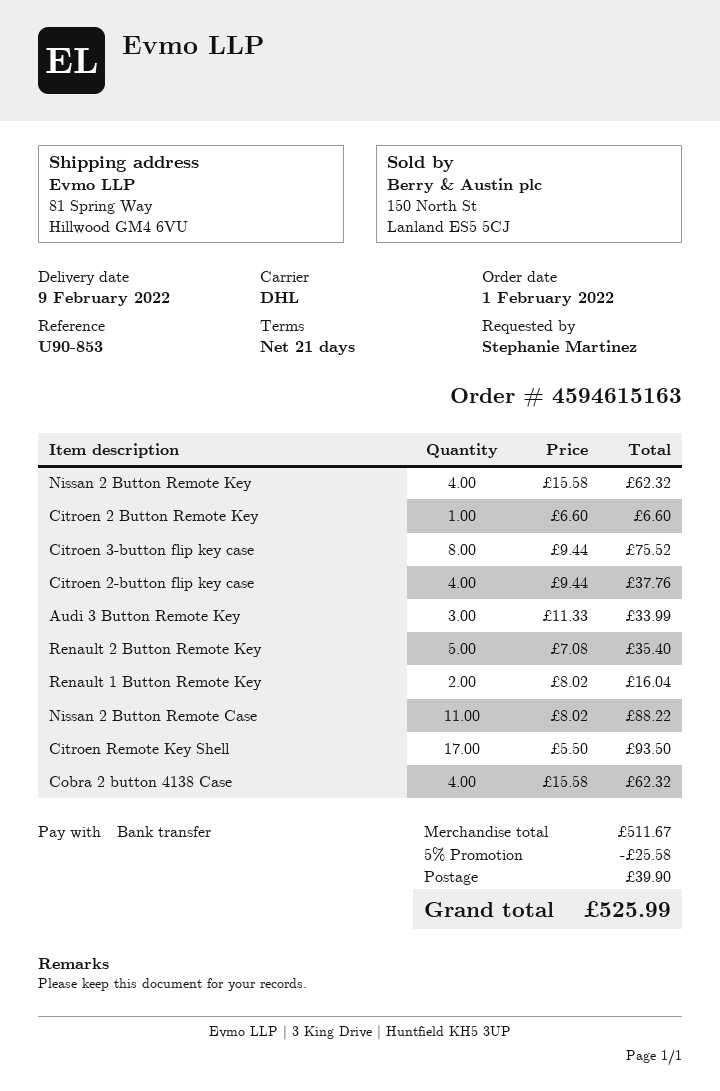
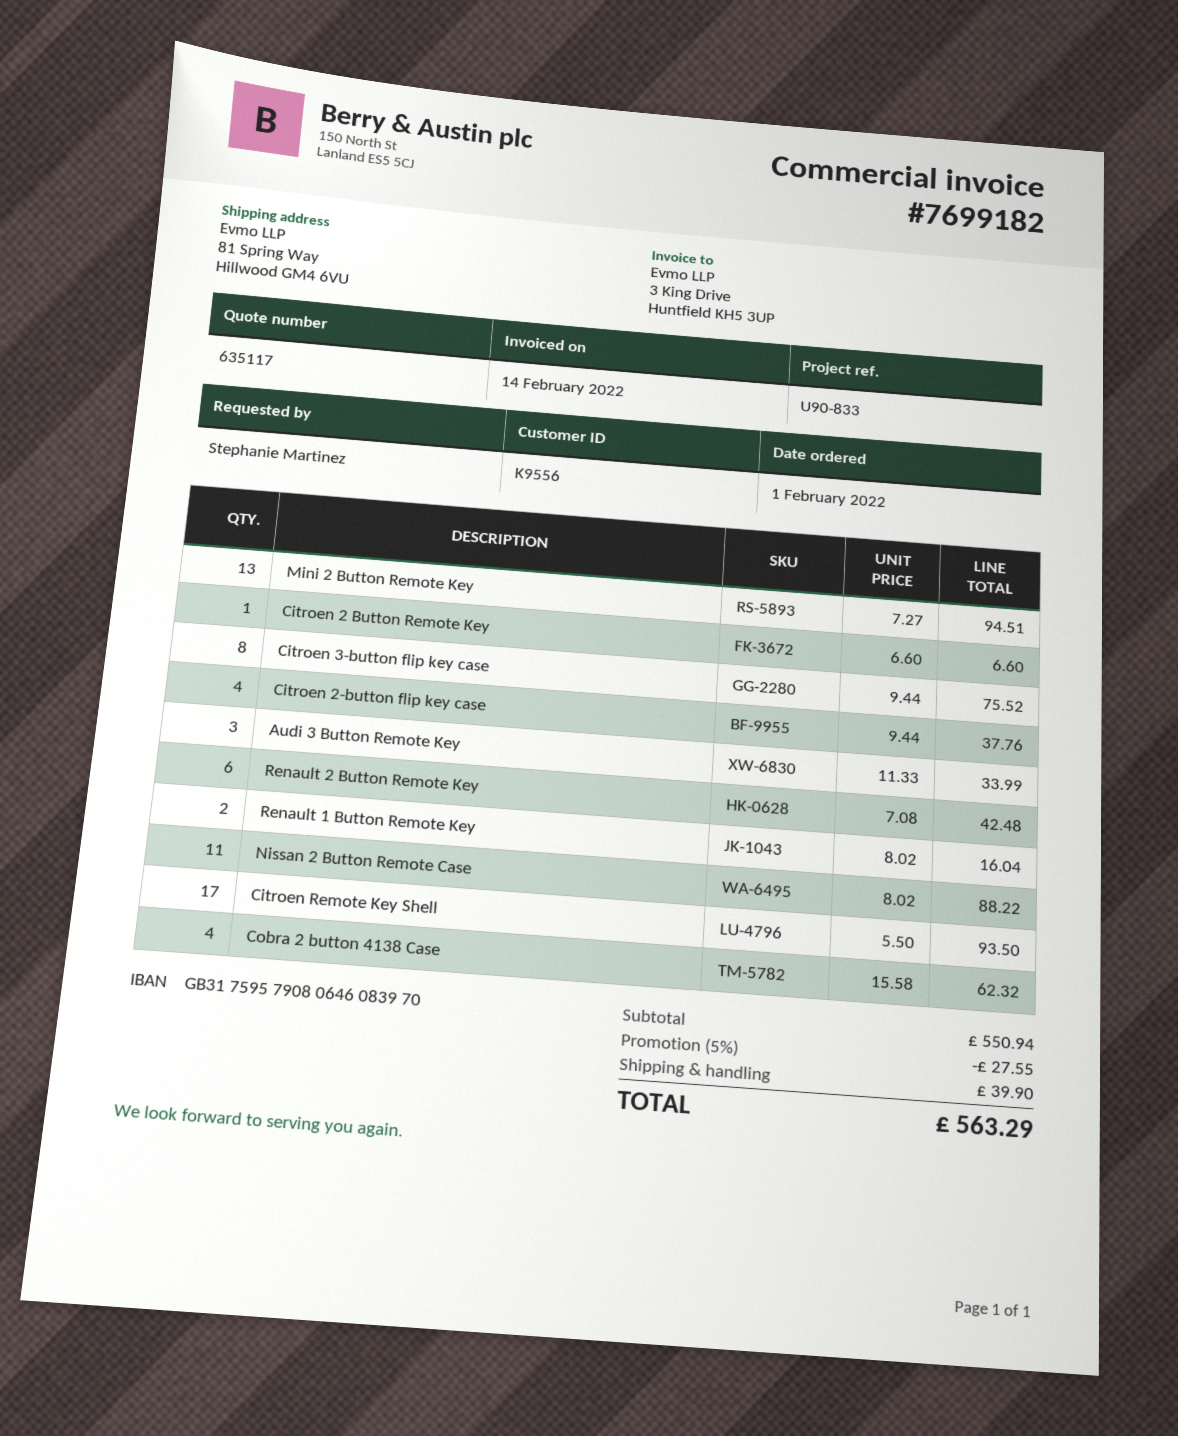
reference: U90-853 -> U90-833
Nissan 2 Button Remote Key: 4 x 15.58 = 62.32 -> none
Renault 2 Button Remote Key: 5 x 7.08 = 35.40 -> 6 x 7.08 = 42.48
Mini 2 Button Remote Key: none -> 13 x 7.27 = 94.51
subtotal: 511.67 -> 550.94
discount: 5% = 25.58 -> 5% = 27.55
total: 525.99 -> 563.29

